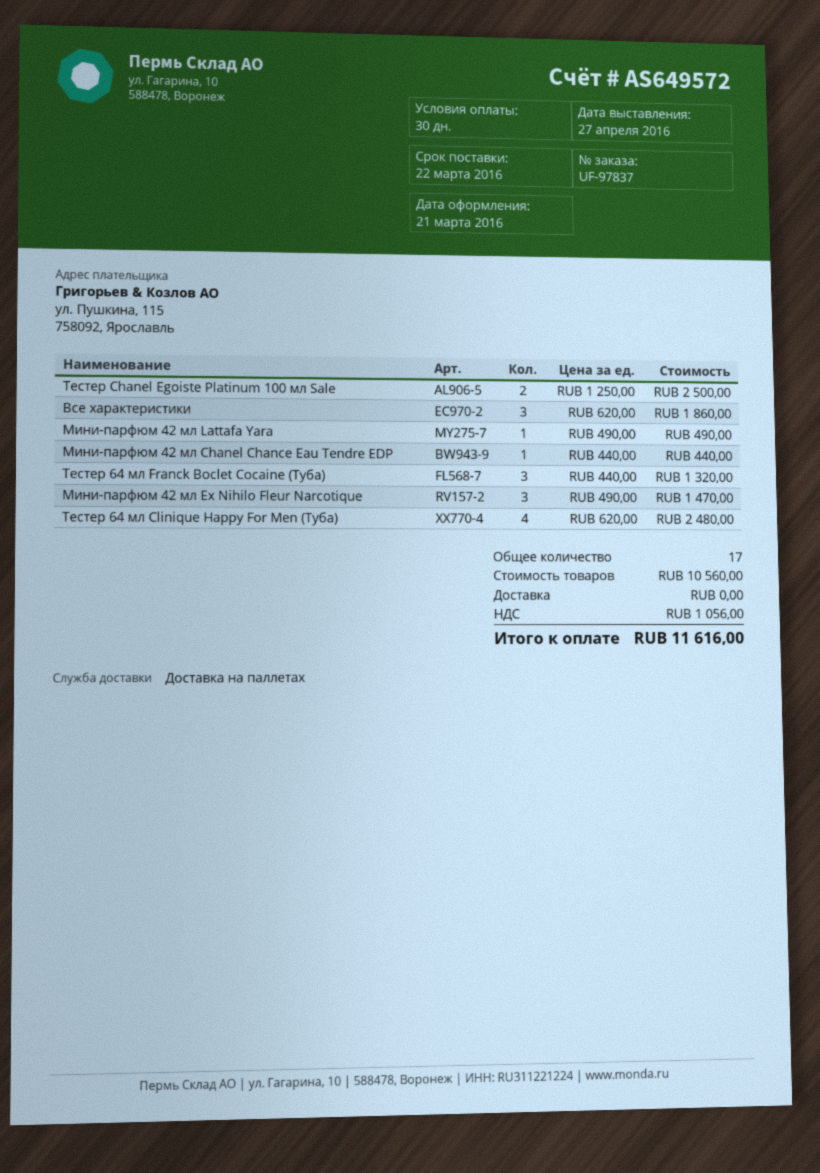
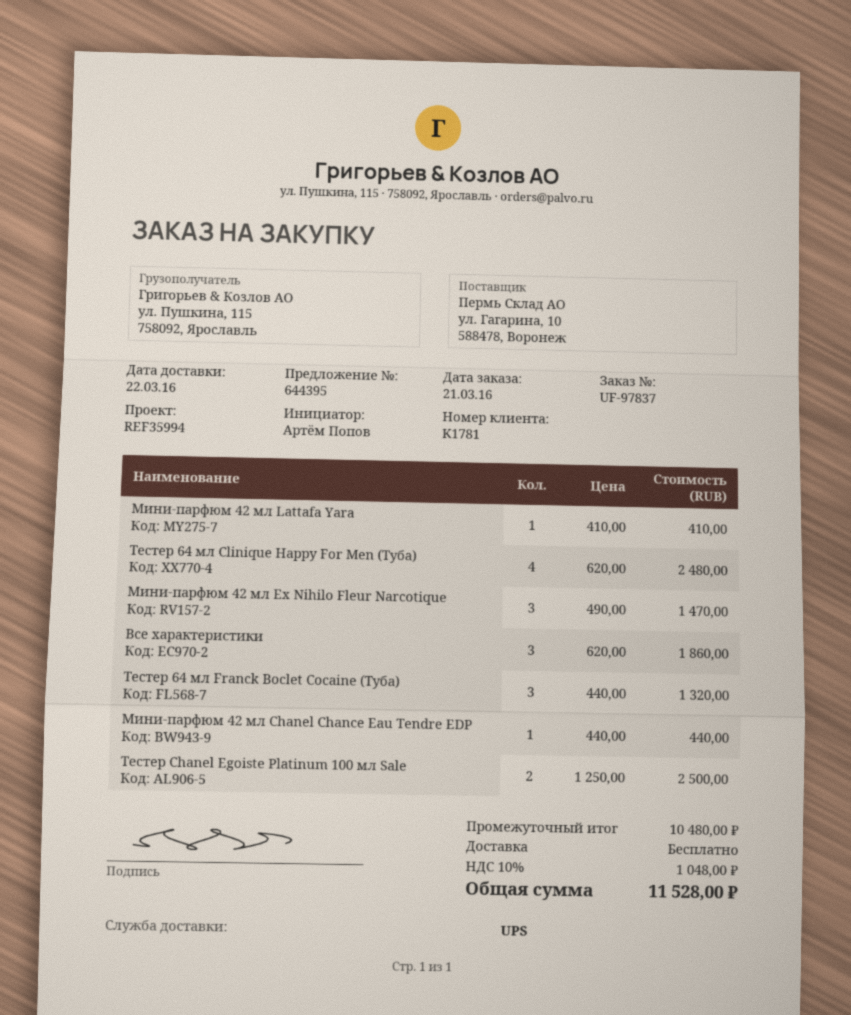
shipping method: pallet freight -> UPS
Мини-парфюм 42 мл Lattafa Yara: 1 x 490.00 = 490.00 -> 1 x 410.00 = 410.00
subtotal: 10560.00 -> 10480.00
tax: 1056.00 -> 1048.00
total: 11616.00 -> 11528.00

